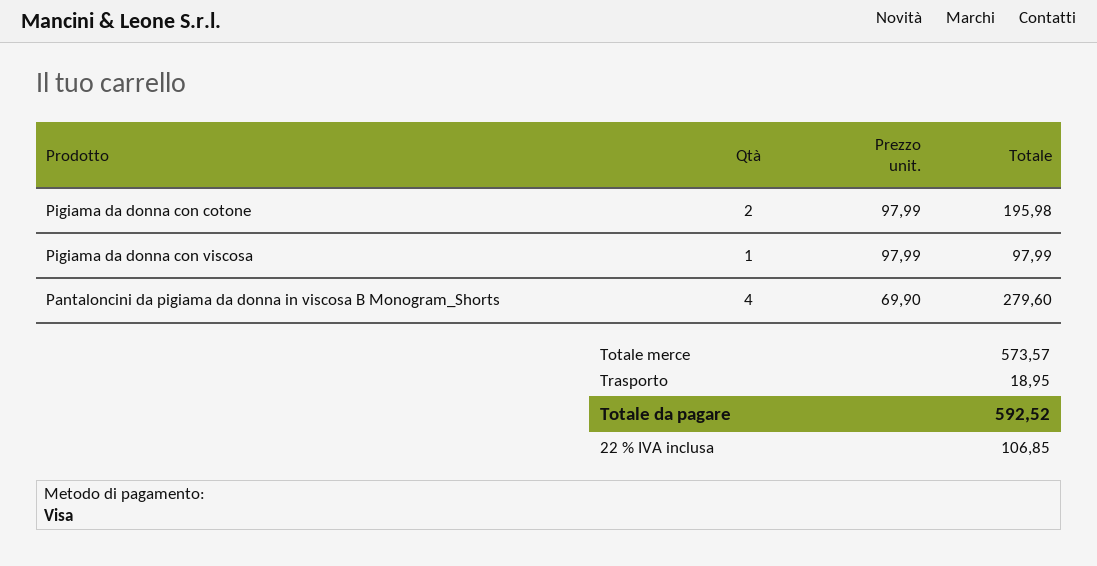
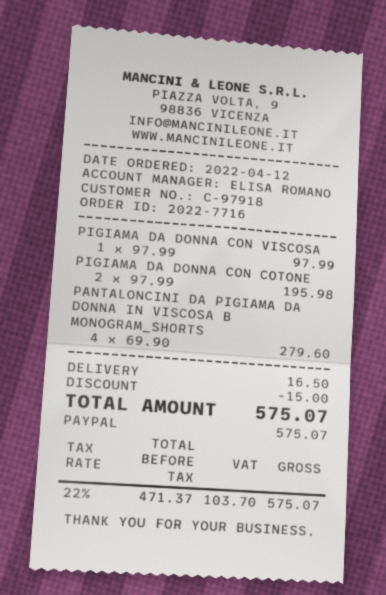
payment method: Visa -> PayPal
discount: none -> 15.00
shipping: 18.95 -> 16.50
tax: 22% = 106.85 -> 22% = 103.70
total: 592.52 -> 575.07

